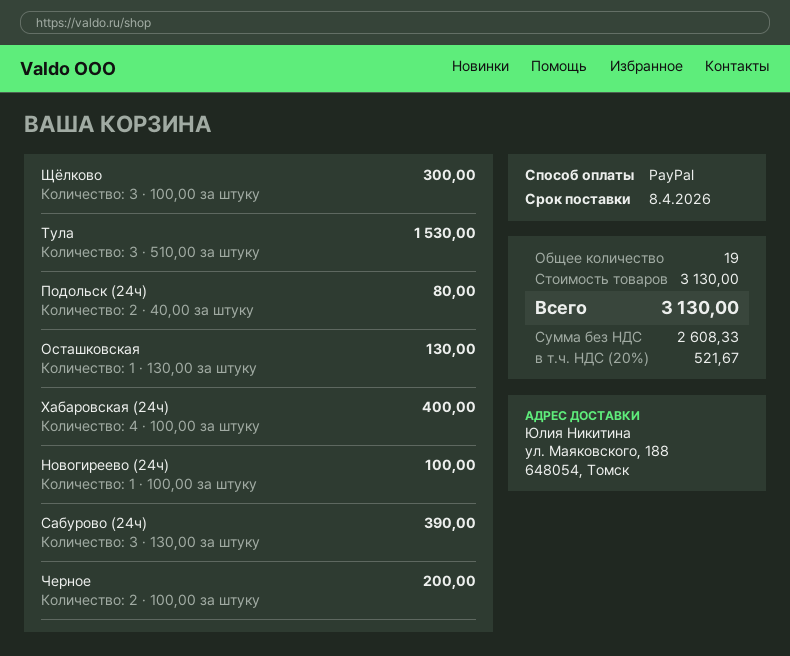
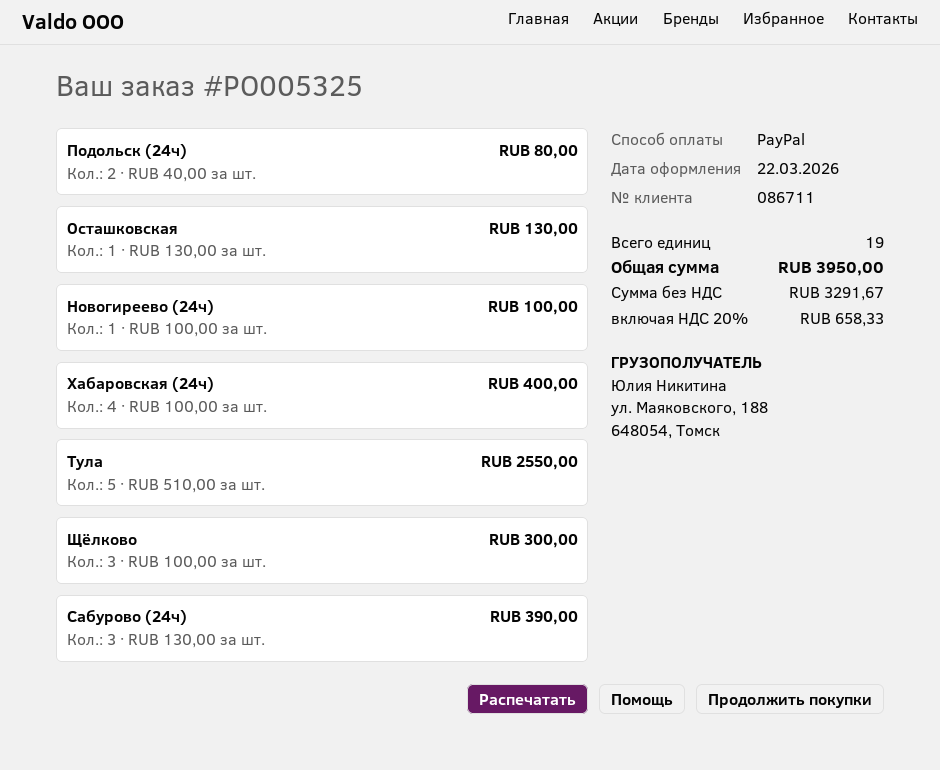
Тула: 3 x 510.00 = 1530.00 -> 5 x 510.00 = 2550.00
Черное: 2 x 100.00 = 200.00 -> none
net: 2608.33 -> 3291.67
tax: 20% = 521.67 -> 20% = 658.33
total: 3130.00 -> 3950.00

